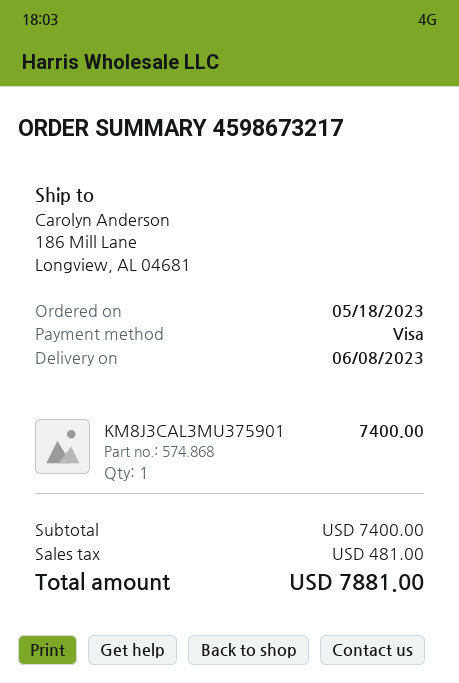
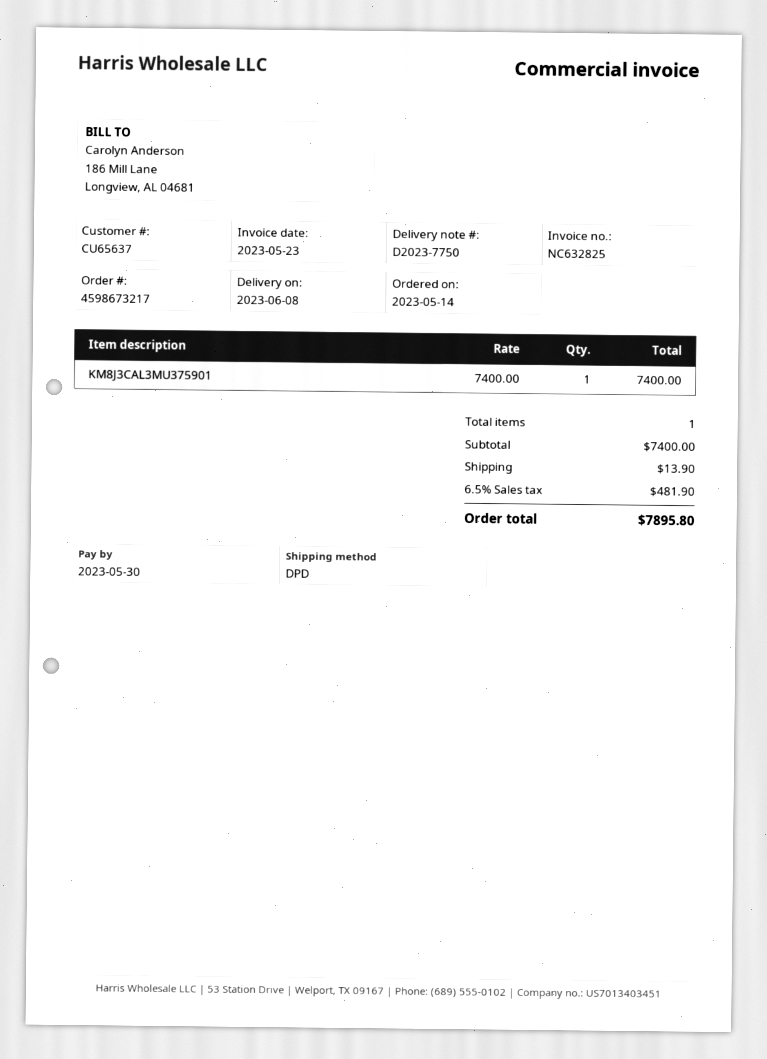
order date: 2023-05-18 -> 2023-05-14
shipping: none -> 13.90
tax: 481.00 -> 481.90
total: 7881.00 -> 7895.80

